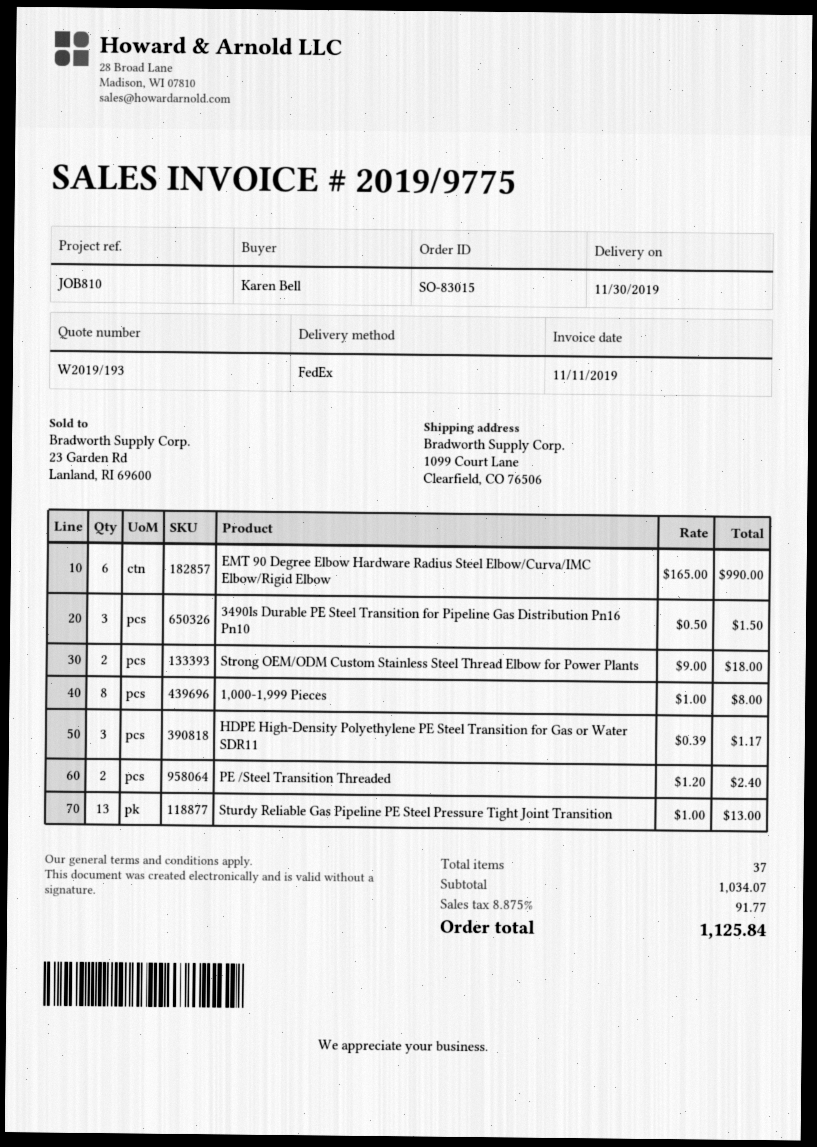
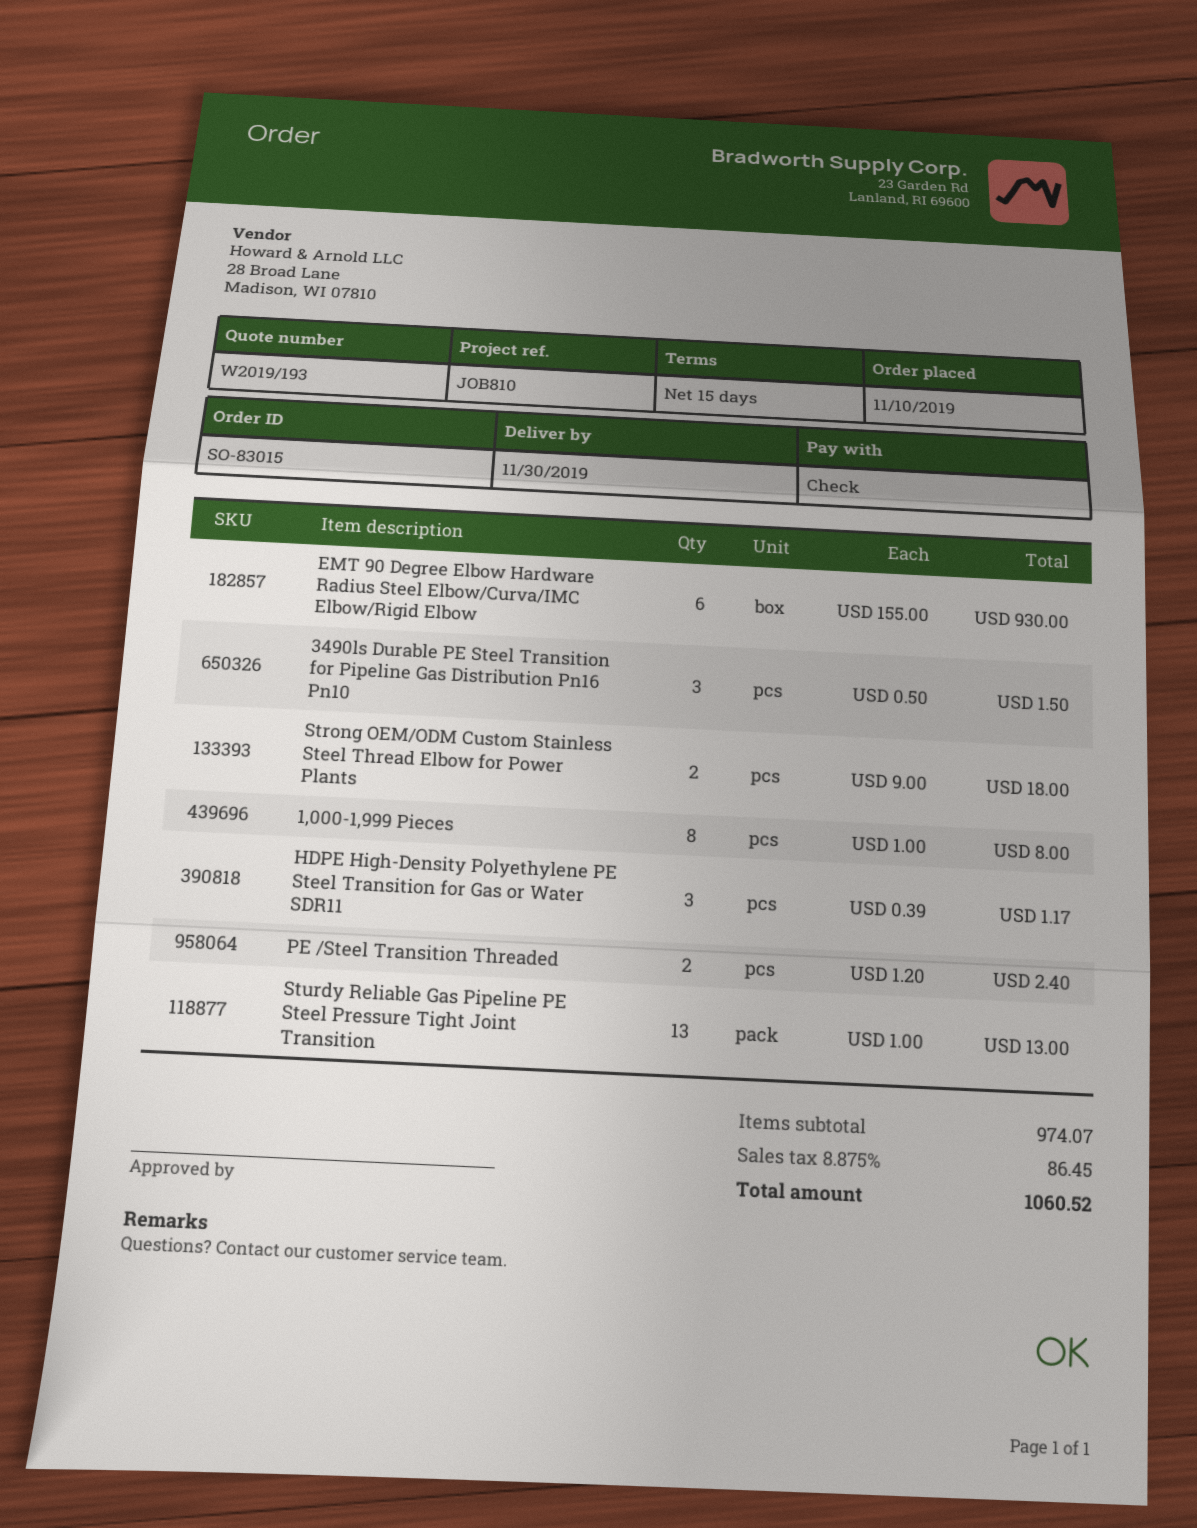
EMT 90 Degree Elbow Hardware Radius Steel Elbow/Curva/IMC Elbow/Rigid Elbow: 6 x 165.00 = 990.00 -> 6 x 155.00 = 930.00
subtotal: 1034.07 -> 974.07
tax: 8.875% = 91.77 -> 8.875% = 86.45
total: 1125.84 -> 1060.52

